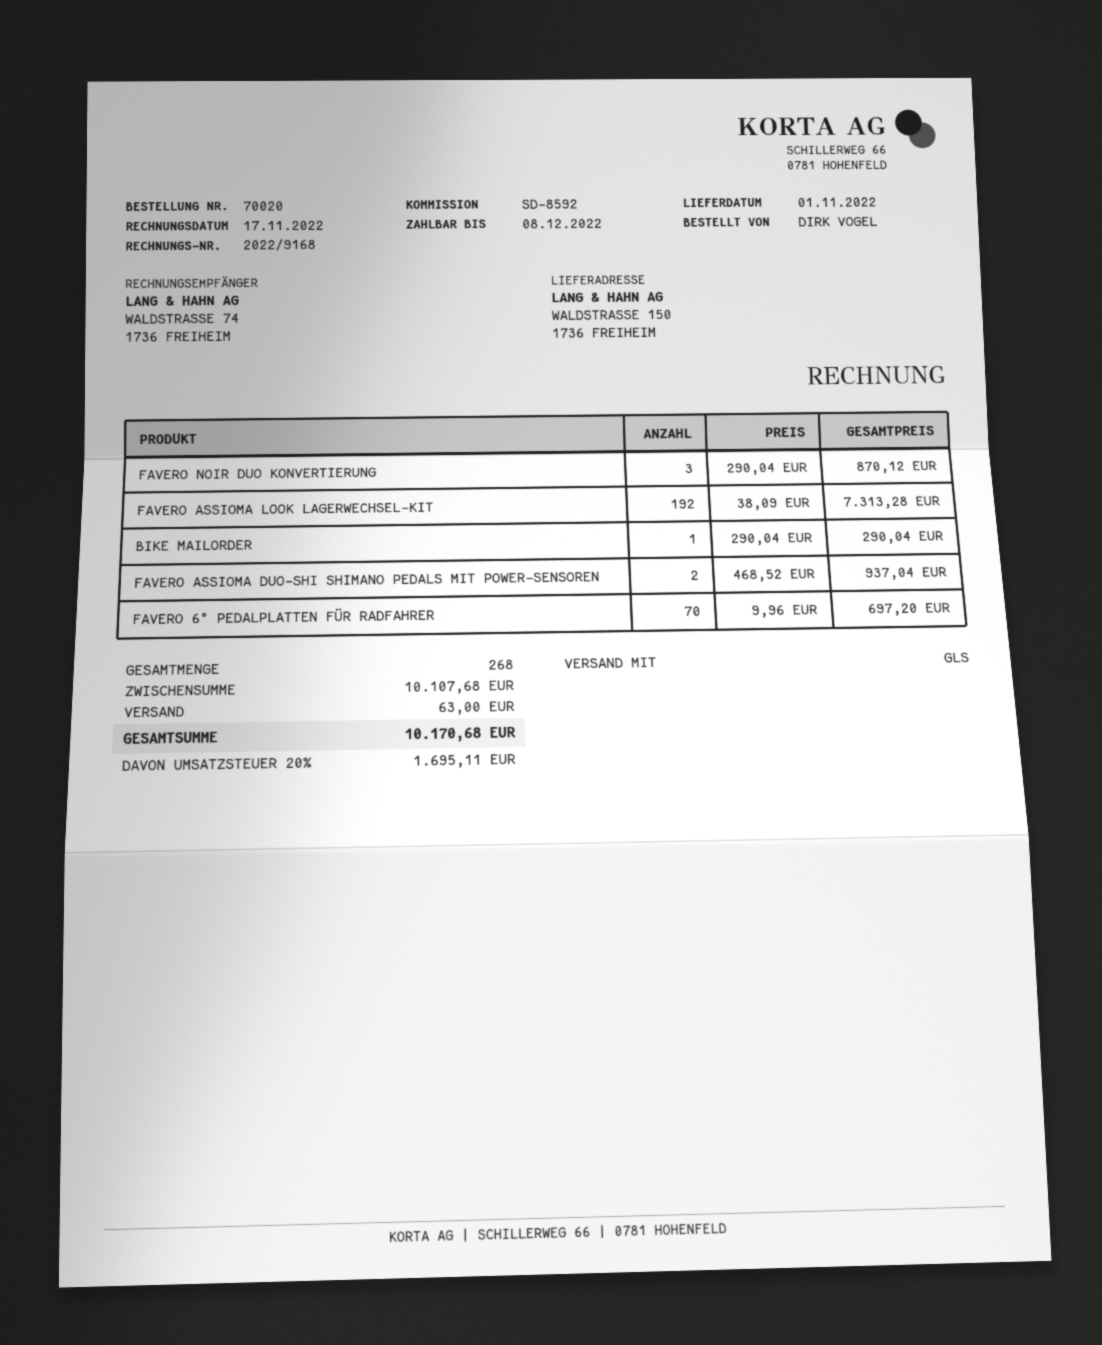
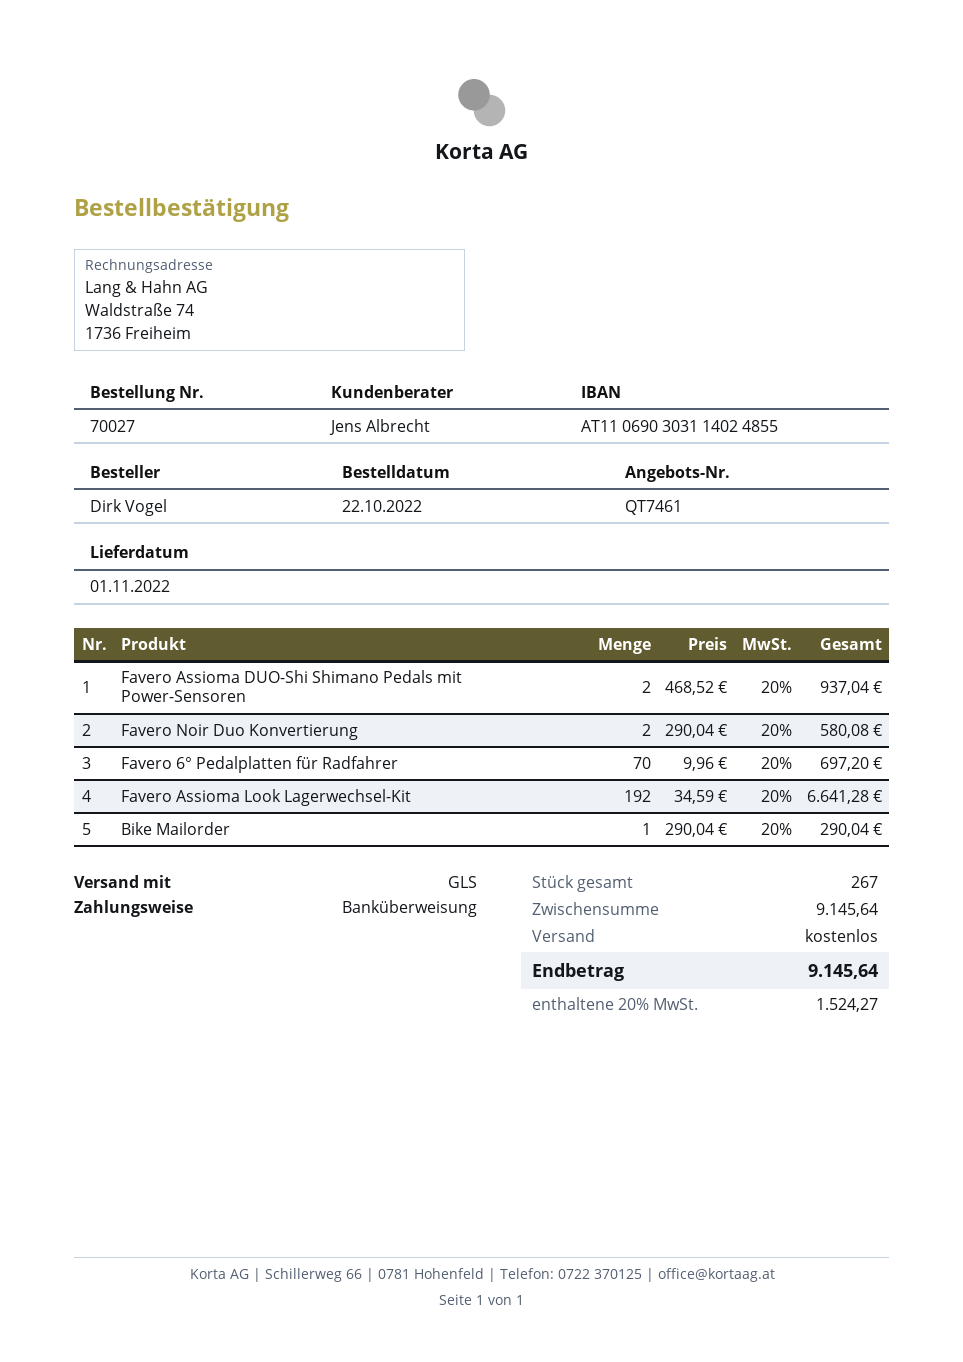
order number: 70020 -> 70027
FAVERO NOIR DUO KONVERTIERUNG: 3 x 290.04 = 870.12 -> 2 x 290.04 = 580.08
FAVERO ASSIOMA LOOK LAGERWECHSEL-KIT: 192 x 38.09 = 7313.28 -> 192 x 34.59 = 6641.28
total quantity: 268 -> 267
subtotal: 10107.68 -> 9145.64
shipping: 63.00 -> 0.00
tax: 20% = 1695.11 -> 20% = 1524.27
total: 10170.68 -> 9145.64

